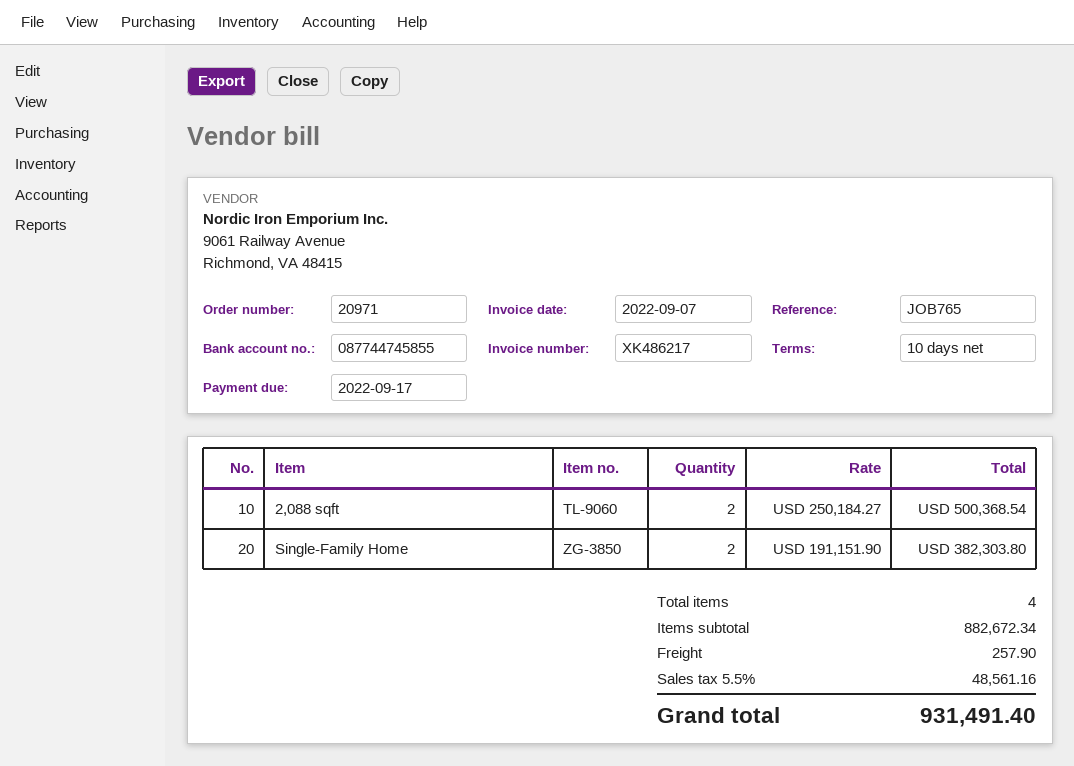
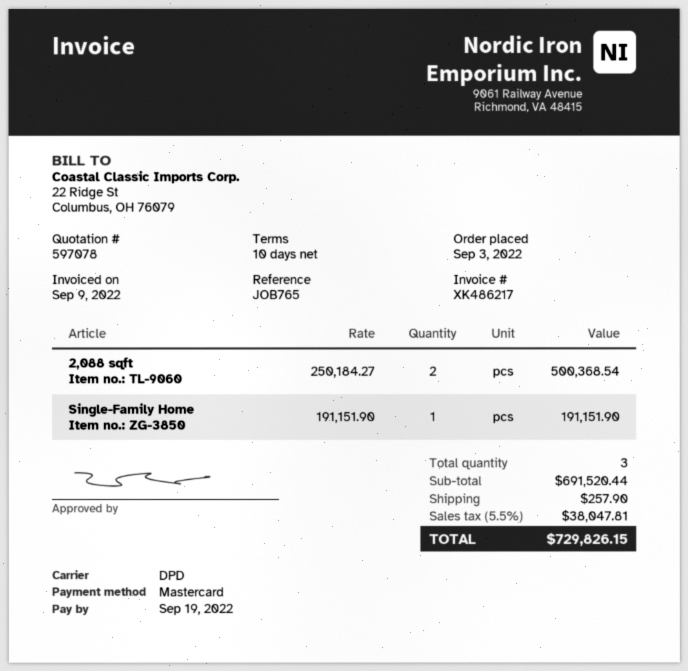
invoice date: 2022-09-07 -> 2022-09-09
due date: 2022-09-17 -> 2022-09-19
Single-Family Home: 2 x 191151.90 = 382303.80 -> 1 x 191151.90 = 191151.90
total quantity: 4 -> 3
subtotal: 882672.34 -> 691520.44
tax: 5.5% = 48561.16 -> 5.5% = 38047.81
total: 931491.40 -> 729826.15

